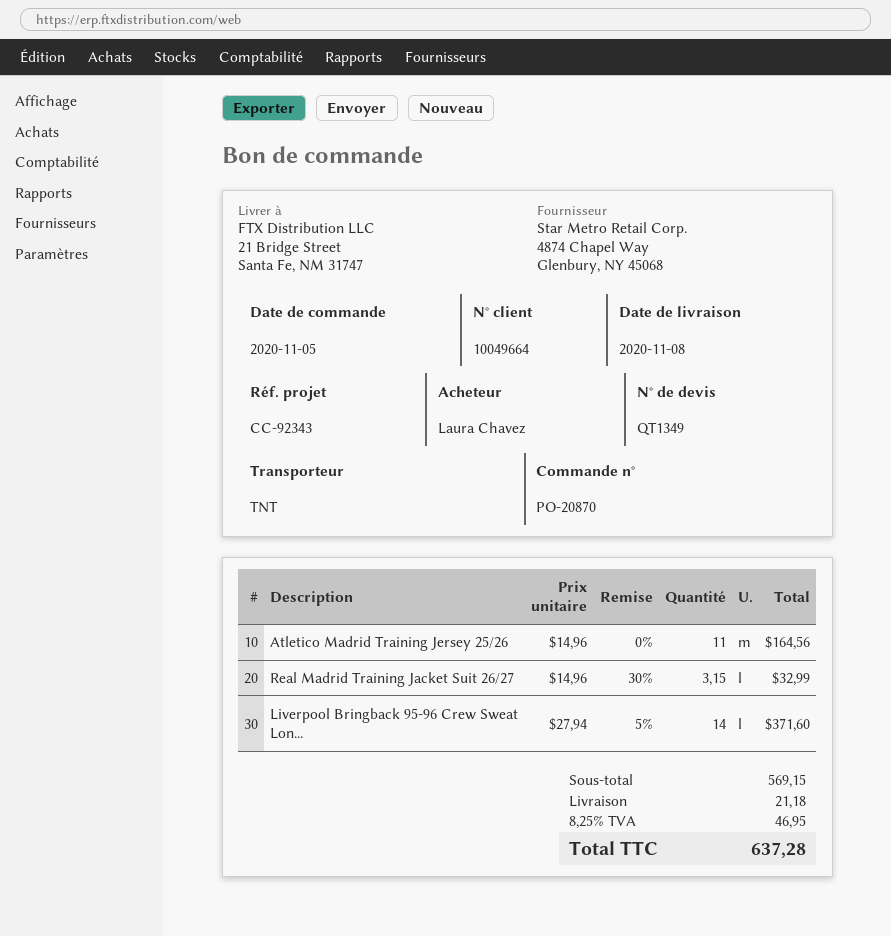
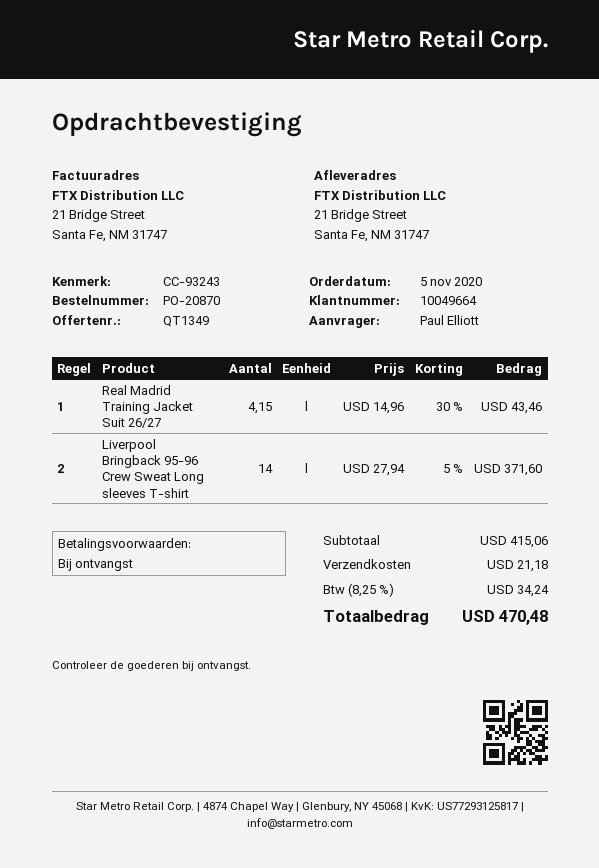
reference: CC-92343 -> CC-93243
ordered by: Laura Chavez -> Paul Elliott
Atletico Madrid Training Jersey 25/26: 11 x 14.96 = 164.56 -> none
Real Madrid Training Jacket Suit 26/27: 3.15 x 14.96 - 30% = 32.99 -> 4.15 x 14.96 - 30% = 43.46
subtotal: 569.15 -> 415.06
tax: 8.25% = 46.95 -> 8.25% = 34.24
total: 637.28 -> 470.48

